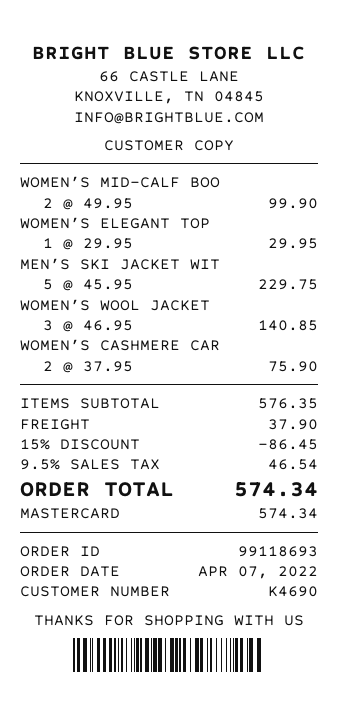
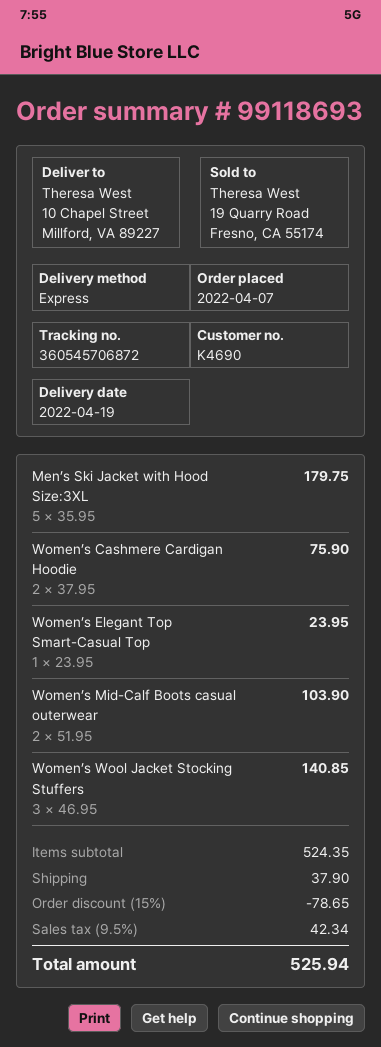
WOMEN’S MID-CALF BOO: 2 x 49.95 = 99.90 -> 2 x 51.95 = 103.90
WOMEN’S ELEGANT TOP: 1 x 29.95 = 29.95 -> 1 x 23.95 = 23.95
MEN’S SKI JACKET WIT: 5 x 45.95 = 229.75 -> 5 x 35.95 = 179.75
subtotal: 576.35 -> 524.35
discount: 15% = 86.45 -> 15% = 78.65
tax: 9.5% = 46.54 -> 9.5% = 42.34
total: 574.34 -> 525.94

